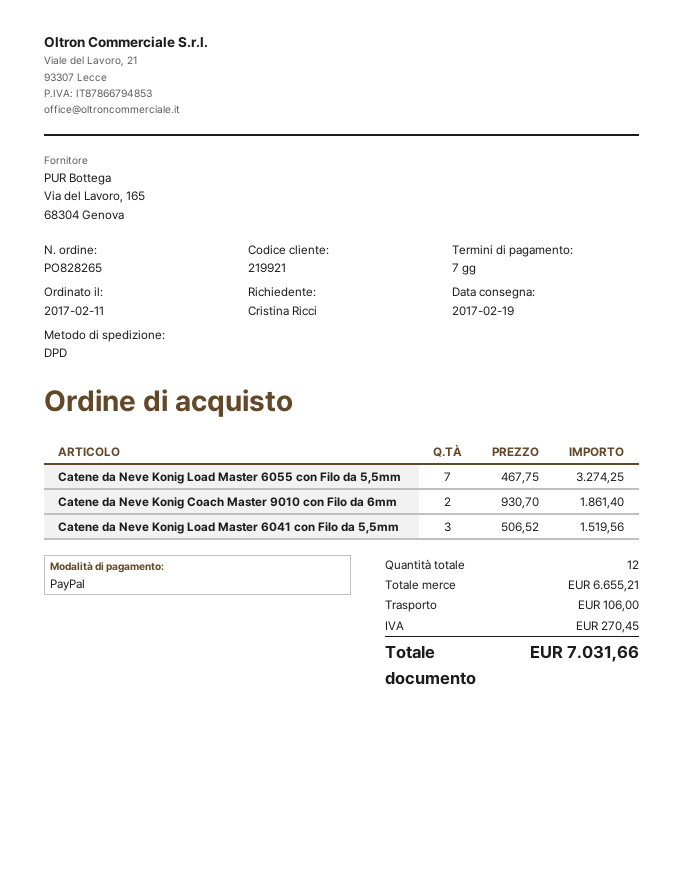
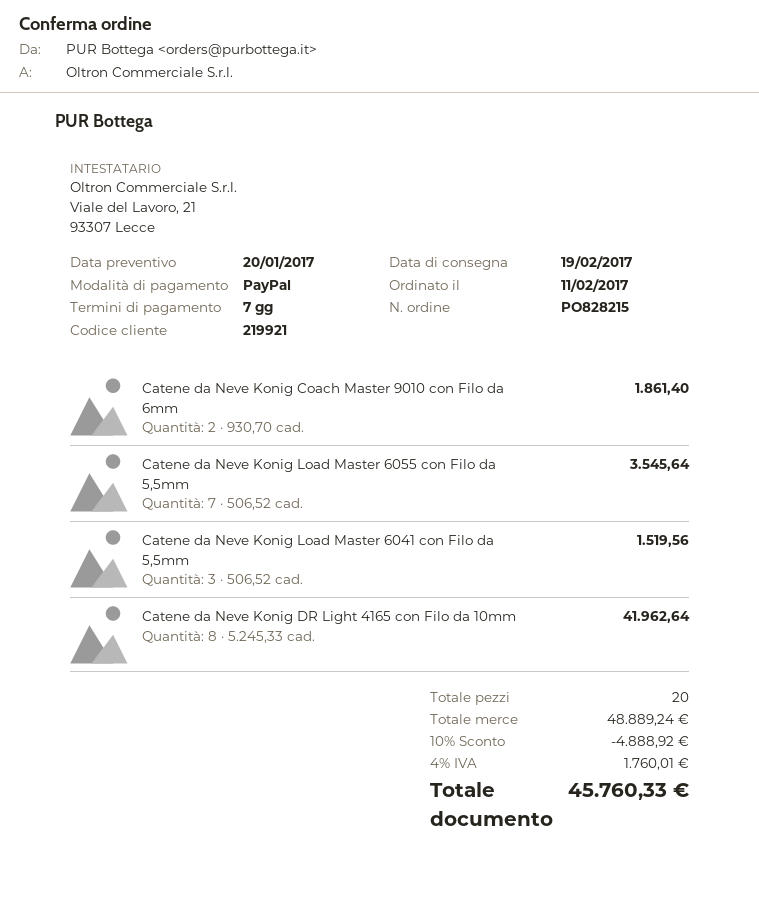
order number: PO828265 -> PO828215
Catene da Neve Konig Load Master 6055 con Filo da 5,5mm: 7 x 467.75 = 3274.25 -> 7 x 506.52 = 3545.64
Catene da Neve Konig DR Light 4165 con Filo da 10mm: none -> 8 x 5245.33 = 41962.64
total quantity: 12 -> 20
subtotal: 6655.21 -> 48889.24
discount: none -> 10% = 4888.92
shipping: 106.00 -> none
tax: 270.45 -> 1760.01
total: 7031.66 -> 45760.33

